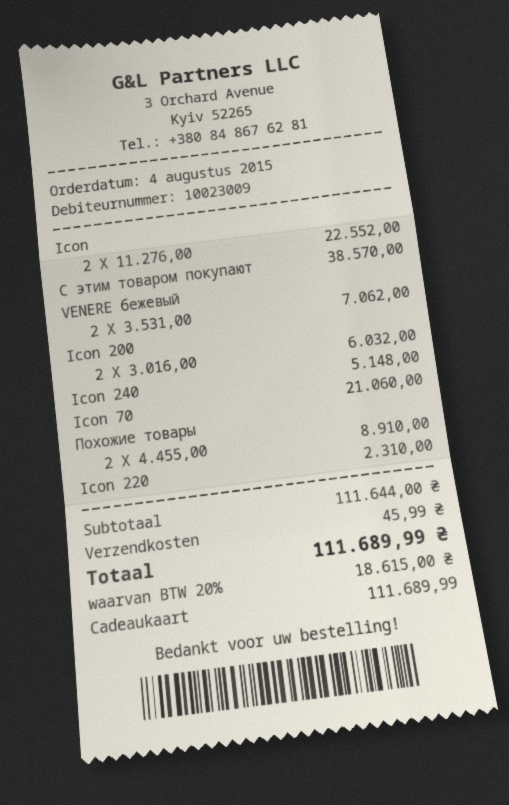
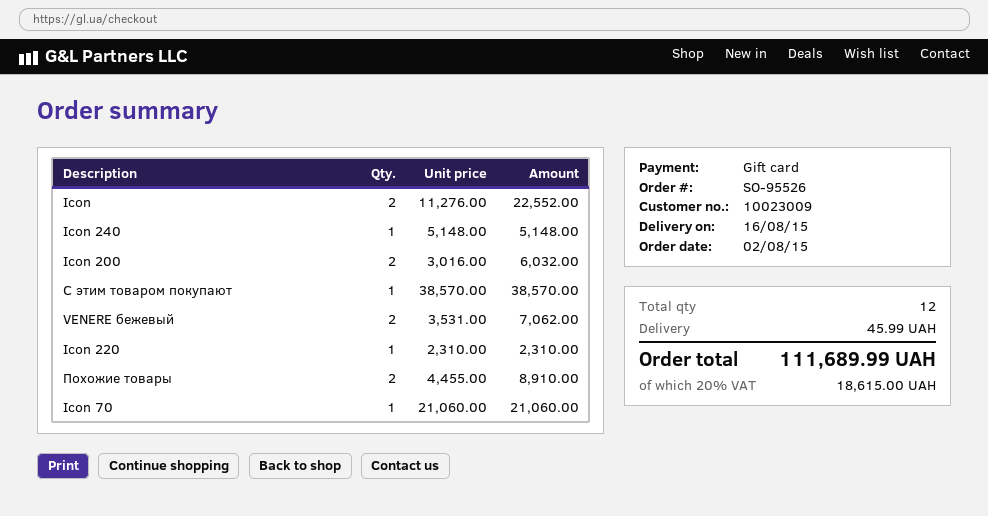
order date: 2015-08-04 -> 2015-08-02

